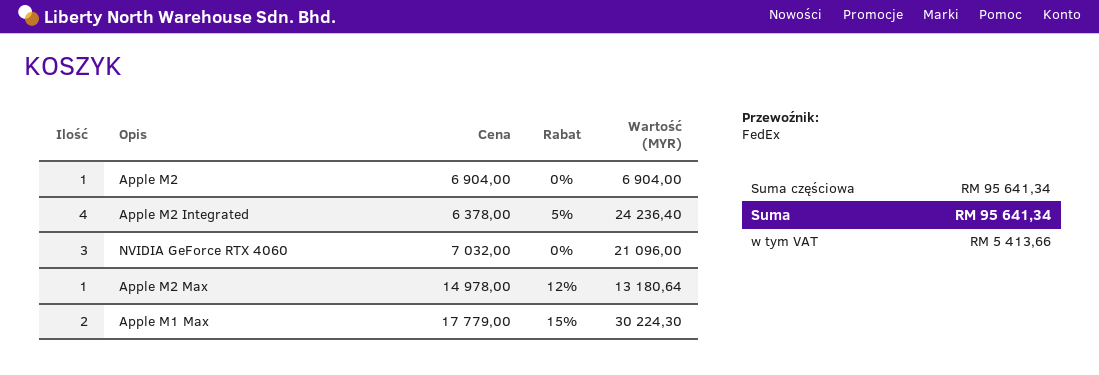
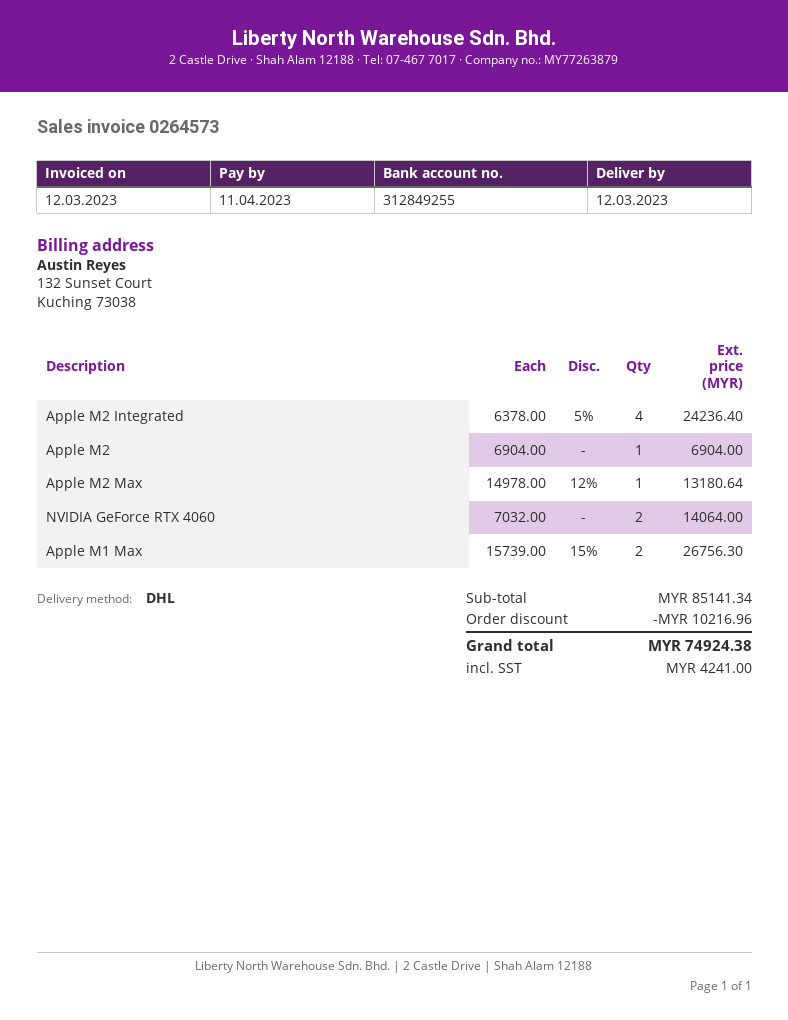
shipping method: FedEx -> DHL
NVIDIA GeForce RTX 4060: 3 x 7032.00 = 21096.00 -> 2 x 7032.00 = 14064.00
Apple M1 Max: 2 x 17779.00 - 15% = 30224.30 -> 2 x 15739.00 - 15% = 26756.30
subtotal: 95641.34 -> 85141.34
discount: none -> 10216.96
tax: 5413.66 -> 4241.00
total: 95641.34 -> 74924.38

